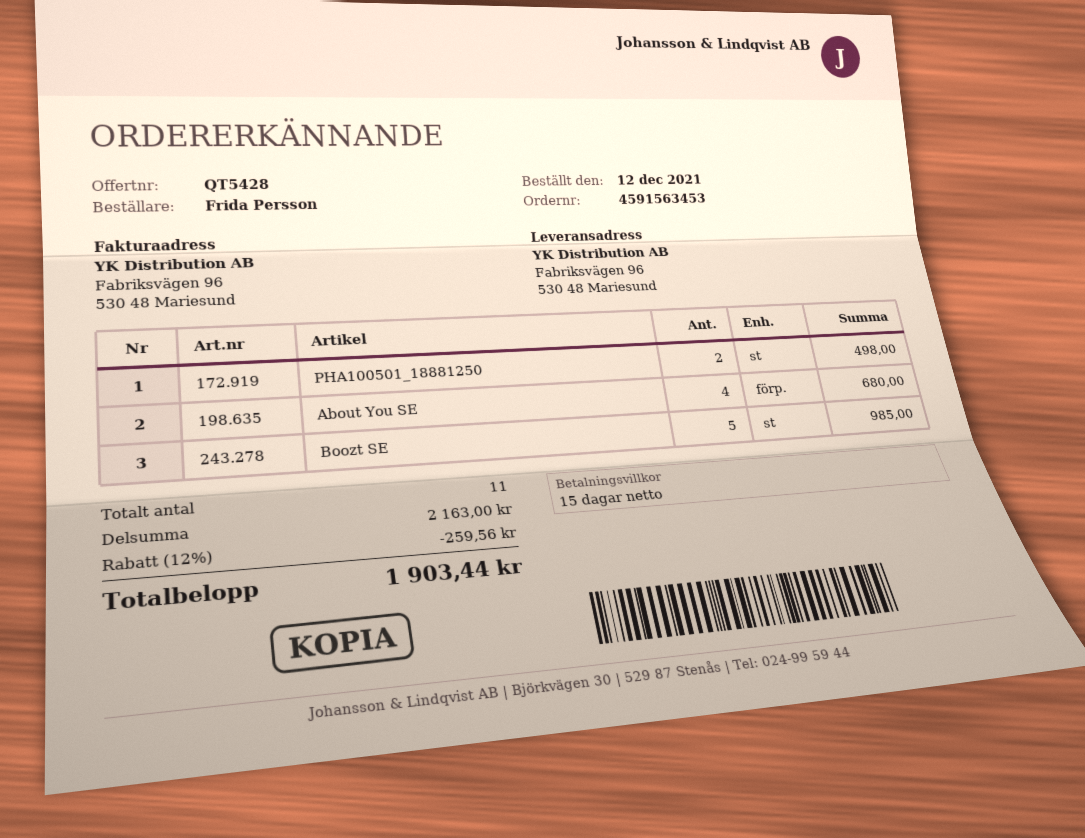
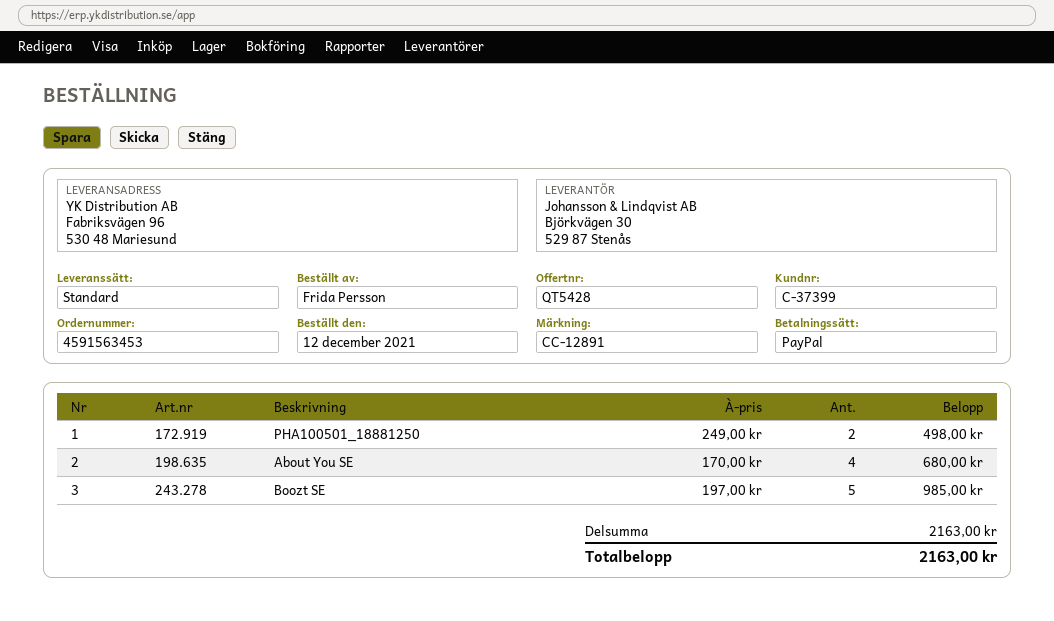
discount: 12% = 259.56 -> none
total: 1903.44 -> 2163.00

